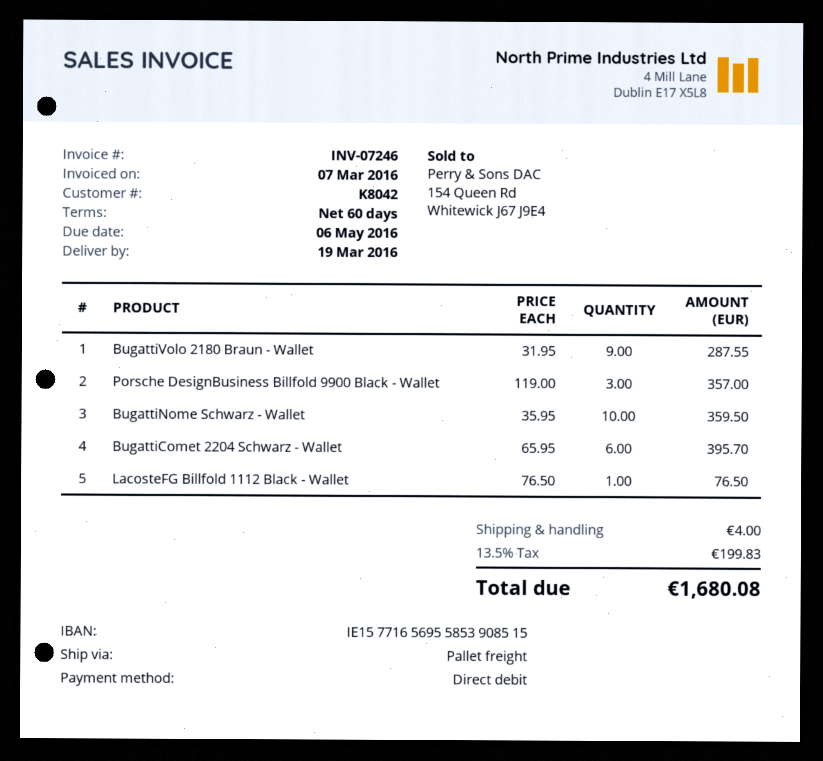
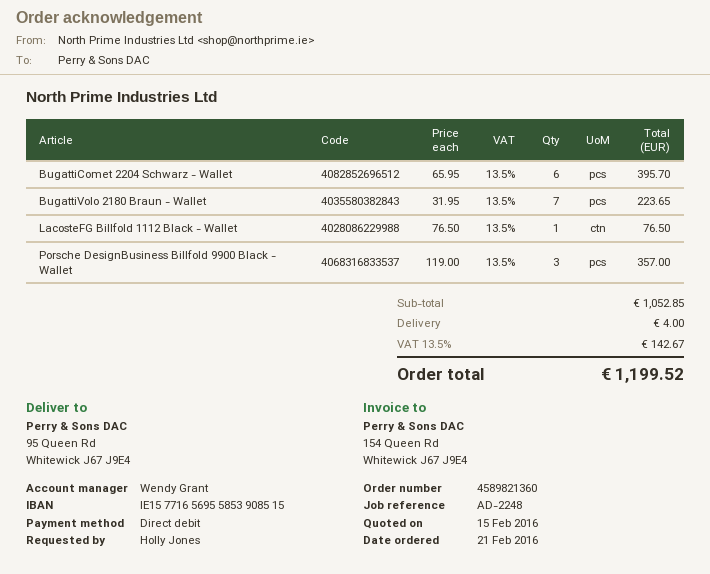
BugattiVolo 2180 Braun - Wallet: 9 x 31.95 = 287.55 -> 7 x 31.95 = 223.65
BugattiNome Schwarz - Wallet: 10 x 35.95 = 359.50 -> none
tax: 13.5% = 199.83 -> 13.5% = 142.67
total: 1680.08 -> 1199.52

